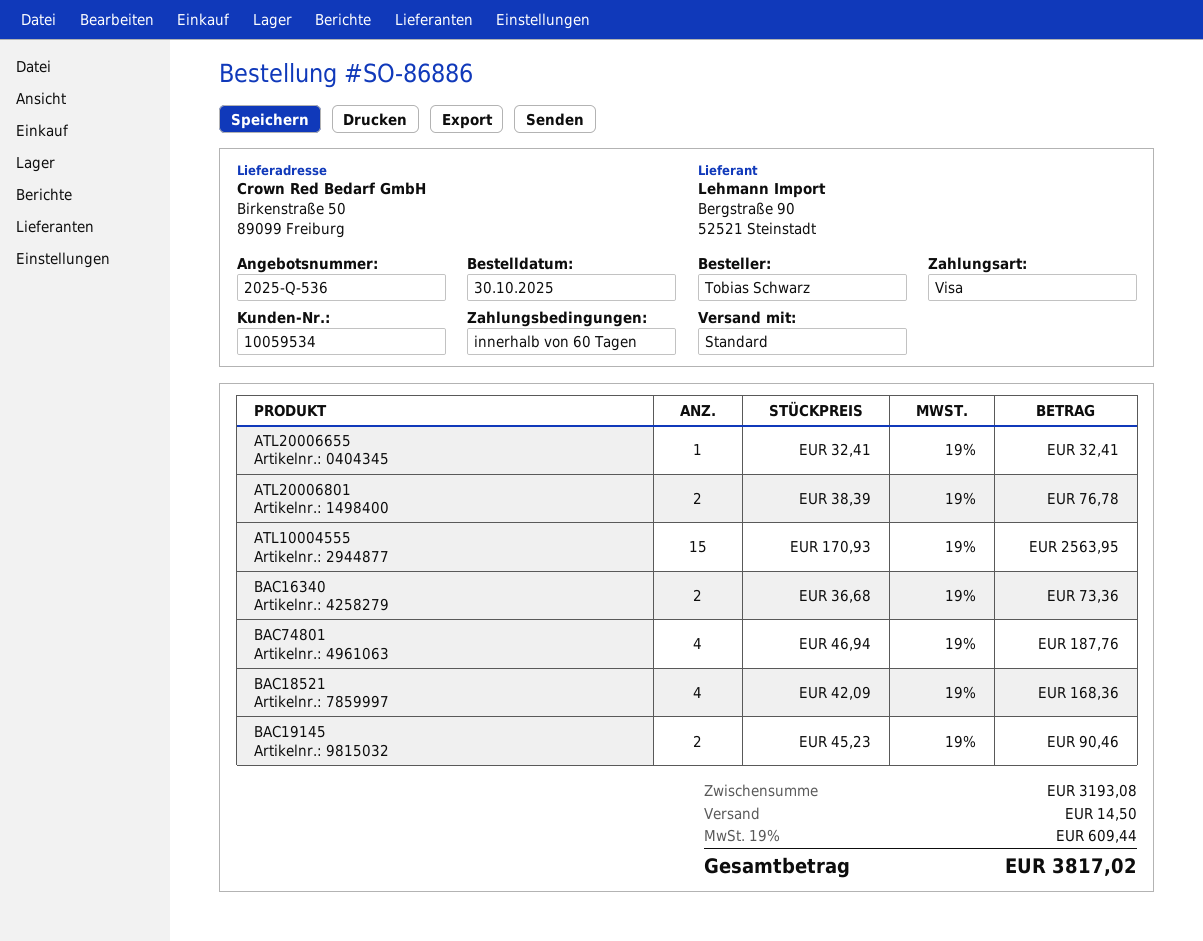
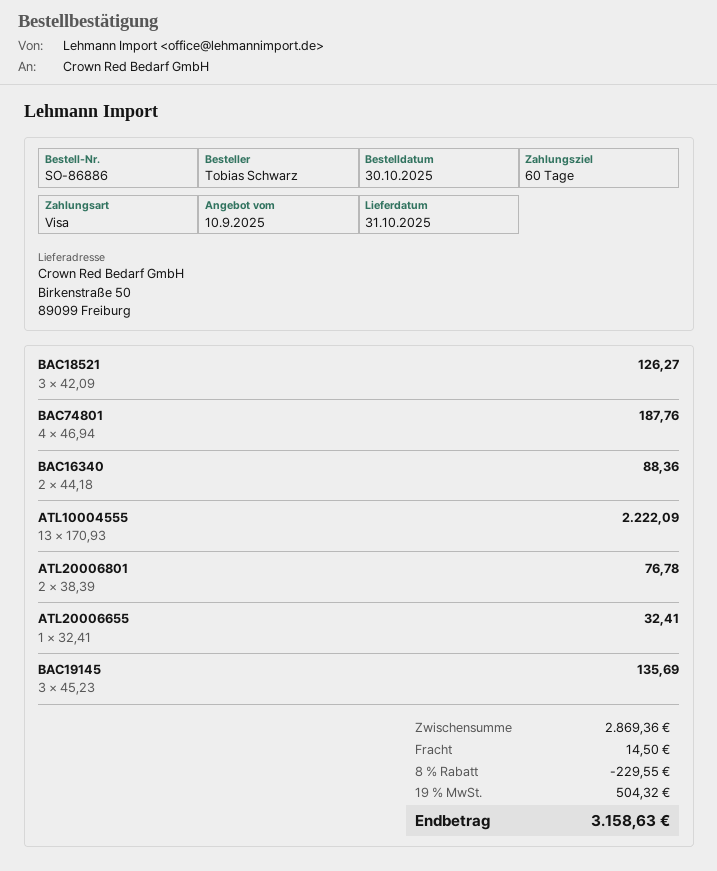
ATL10004555: 15 x 170.93 = 2563.95 -> 13 x 170.93 = 2222.09
BAC16340: 2 x 36.68 = 73.36 -> 2 x 44.18 = 88.36
BAC18521: 4 x 42.09 = 168.36 -> 3 x 42.09 = 126.27
BAC19145: 2 x 45.23 = 90.46 -> 3 x 45.23 = 135.69
subtotal: 3193.08 -> 2869.36
discount: none -> 8% = 229.55
tax: 19% = 609.44 -> 19% = 504.32
total: 3817.02 -> 3158.63

